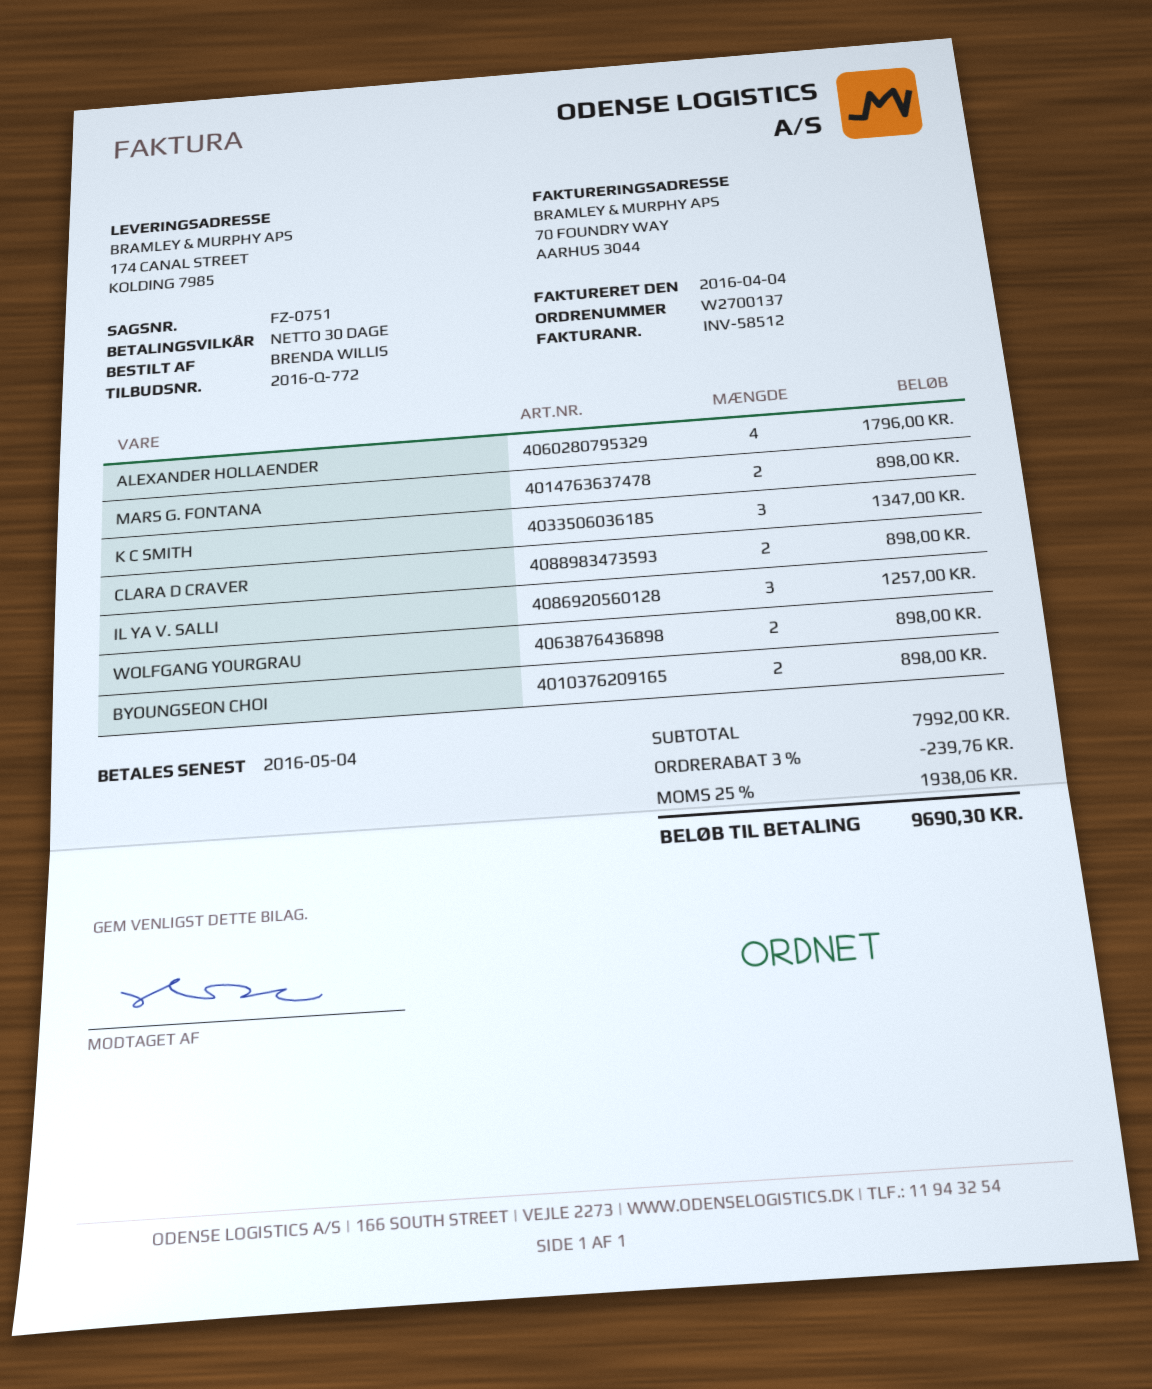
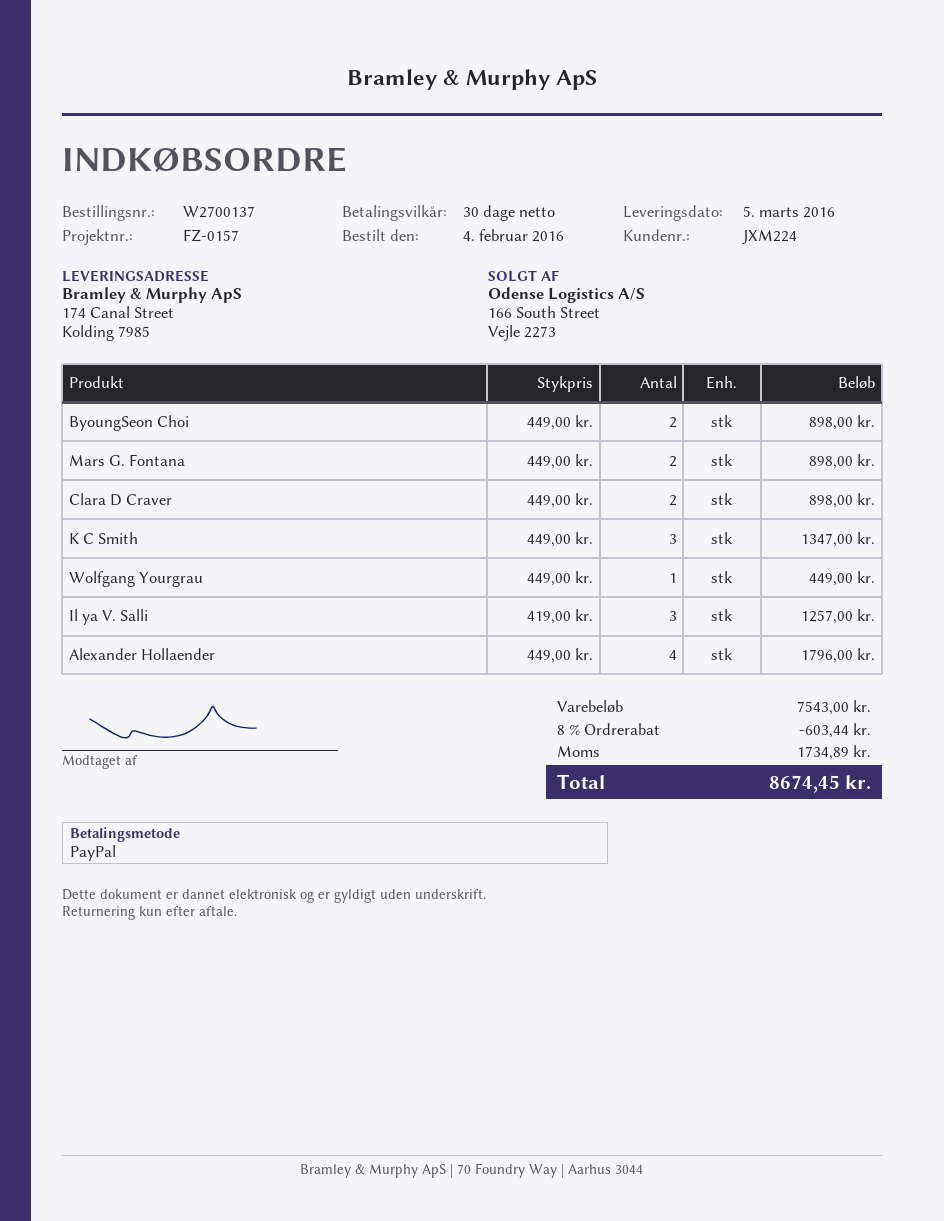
reference: FZ-0751 -> FZ-0157
WOLFGANG YOURGRAU: 2 for 898.00 -> 1 for 449.00
subtotal: 7992.00 -> 7543.00
discount: 3% = 239.76 -> 8% = 603.44
tax: 1938.06 -> 1734.89
total: 9690.30 -> 8674.45

